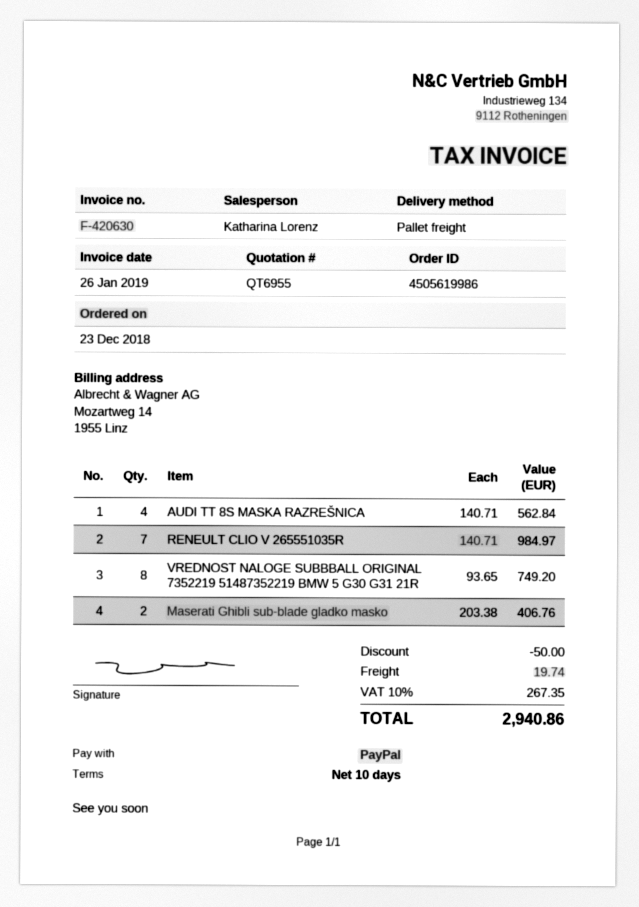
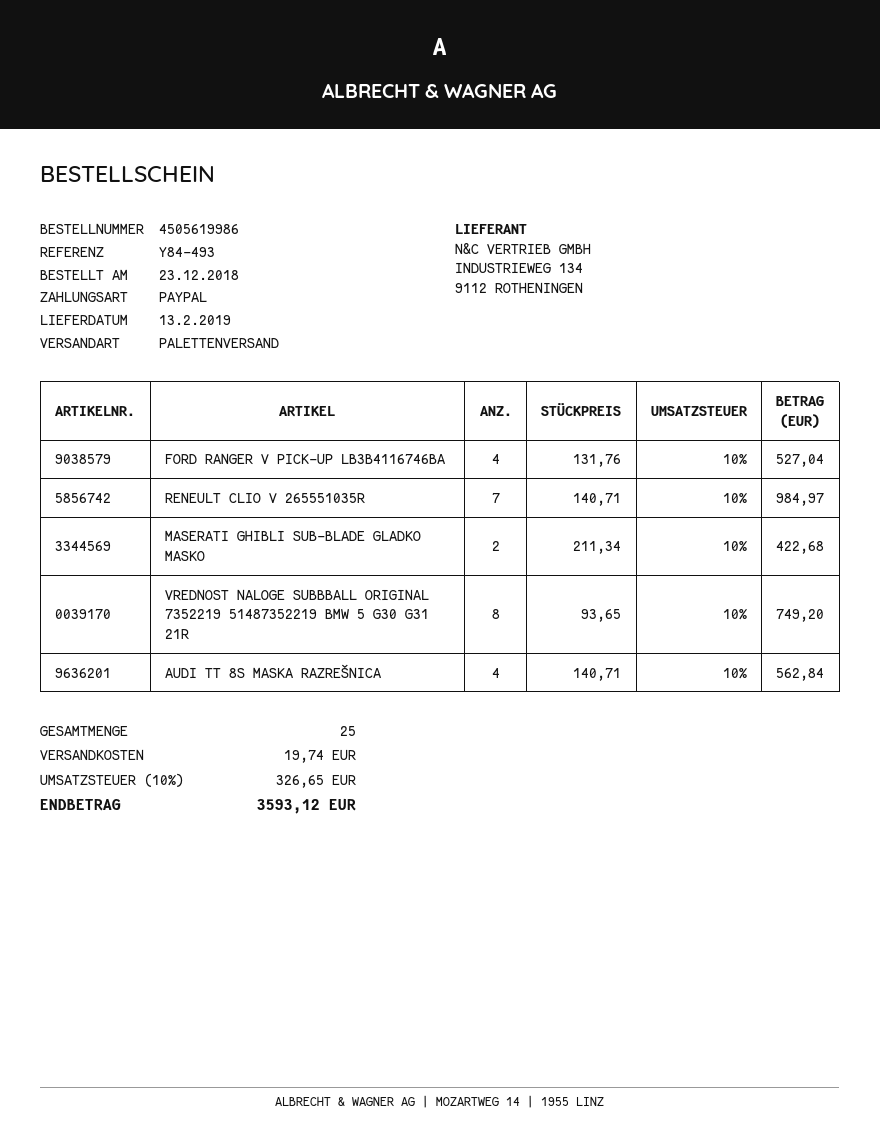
Maserati Ghibli sub-blade gladko masko: 2 x 203.38 = 406.76 -> 2 x 211.34 = 422.68
FORD RANGER V PICK-UP LB3B4116746BA: none -> 4 x 131.76 = 527.04
discount: 50.00 -> none
tax: 10% = 267.35 -> 10% = 326.65
total: 2940.86 -> 3593.12

